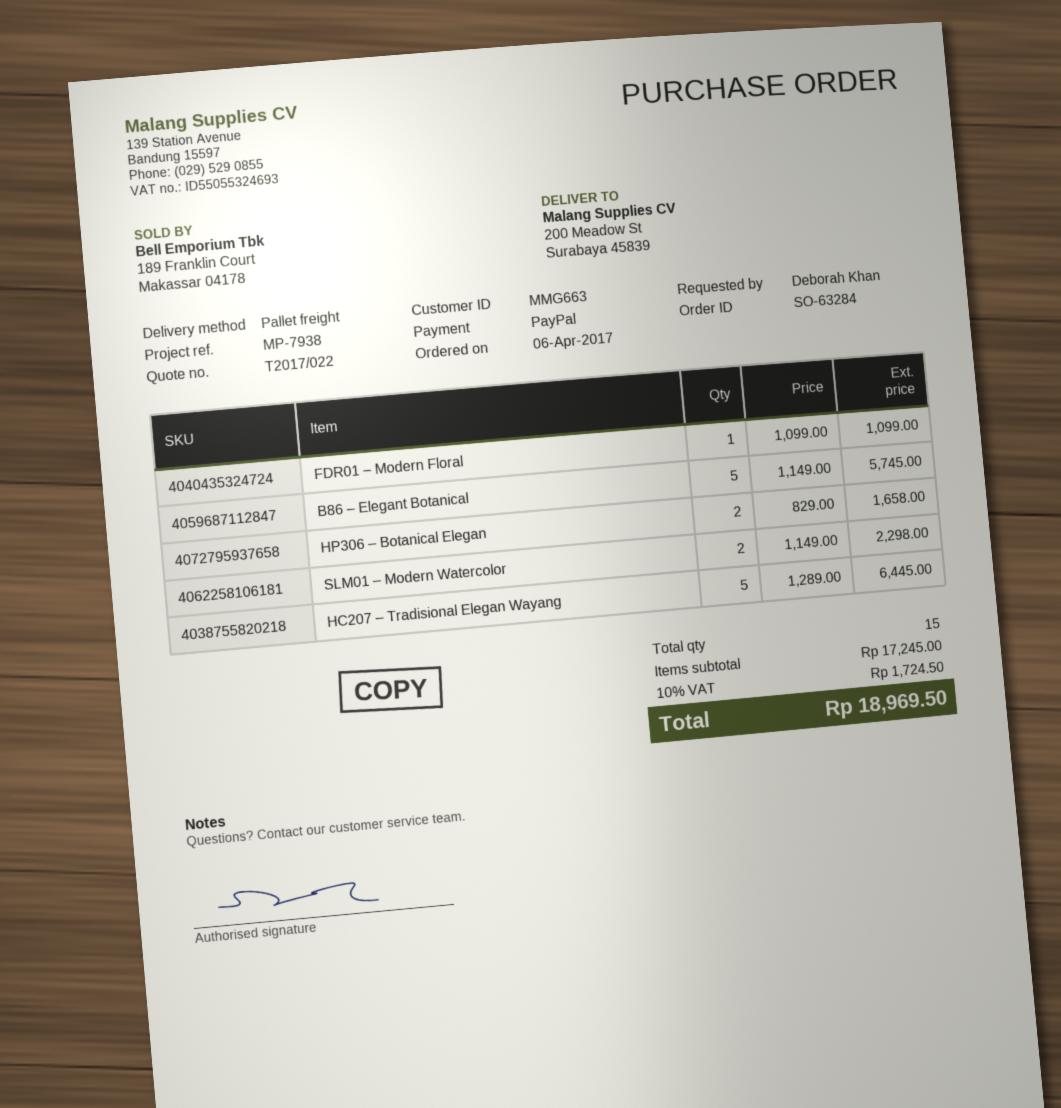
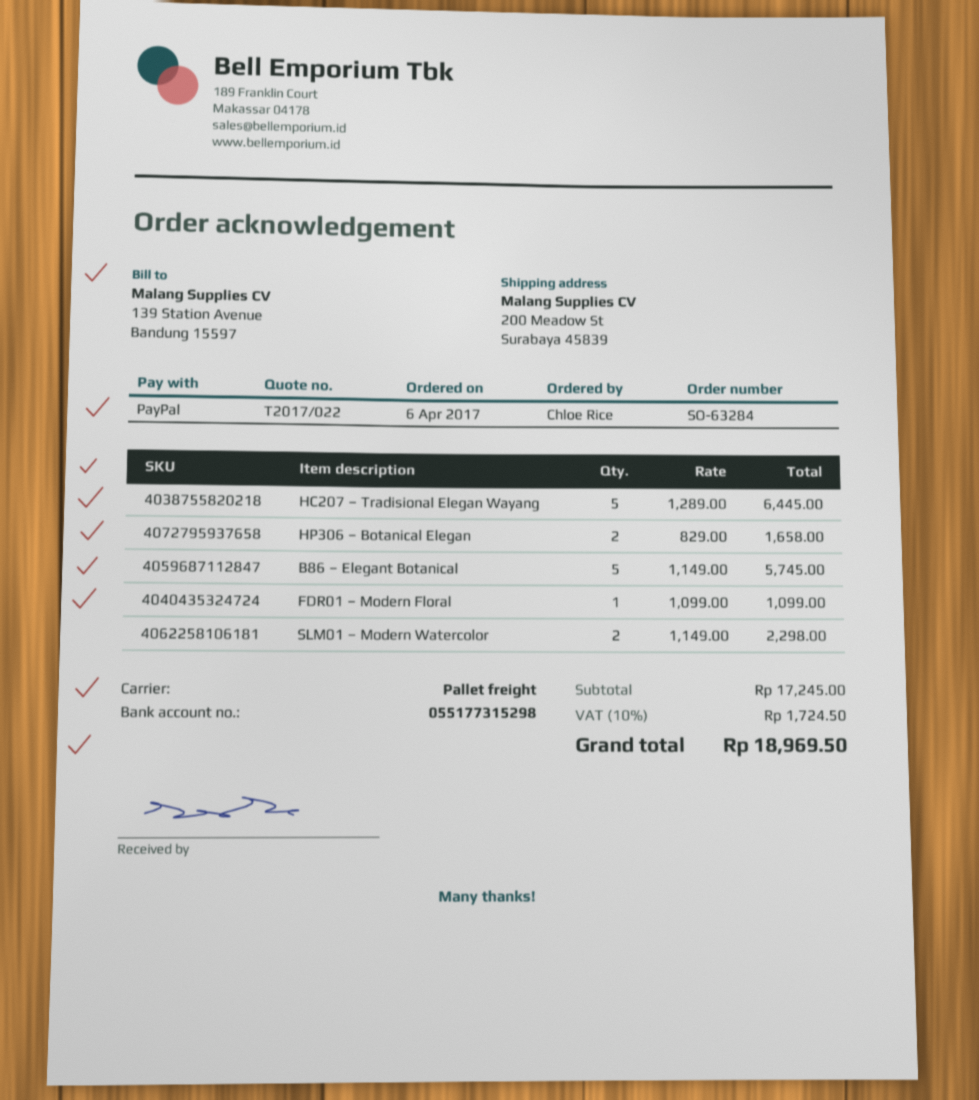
ordered by: Deborah Khan -> Chloe Rice

